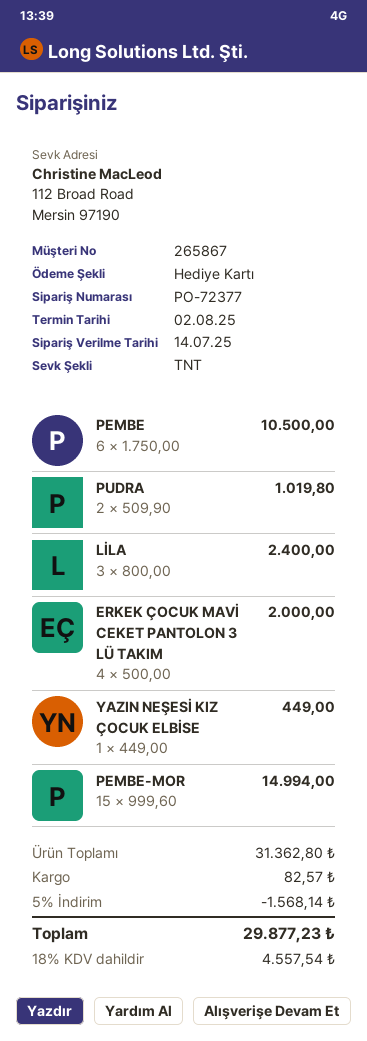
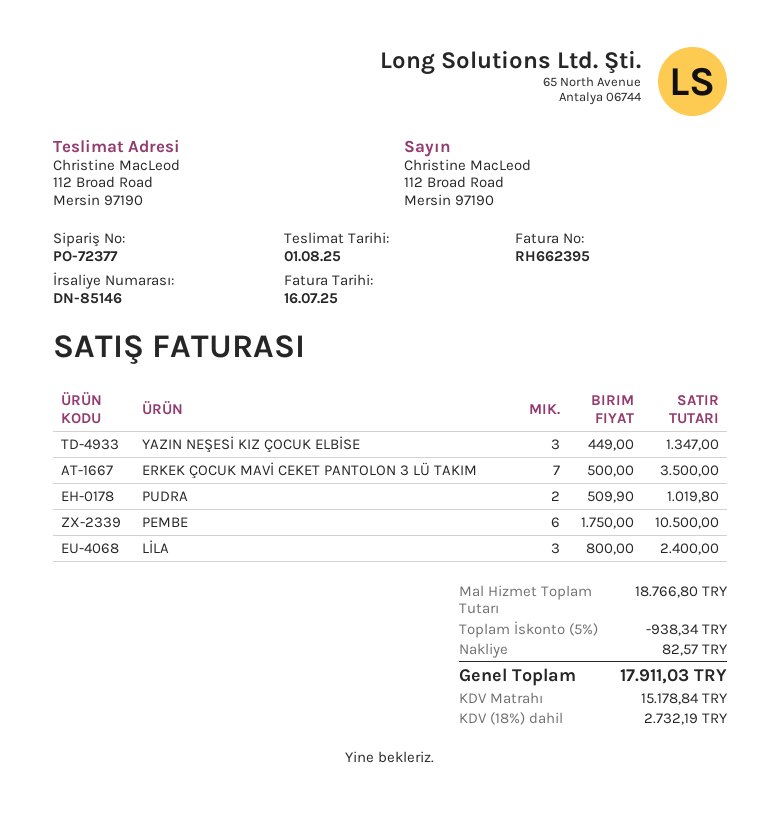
delivery date: 2025-08-02 -> 2025-08-01
ERKEK ÇOCUK MAVİ CEKET PANTOLON 3 LÜ TAKIM: 4 x 500.00 = 2000.00 -> 7 x 500.00 = 3500.00
YAZIN NEŞESİ KIZ ÇOCUK ELBİSE: 1 x 449.00 = 449.00 -> 3 x 449.00 = 1347.00
PEMBE-MOR: 15 x 999.60 = 14994.00 -> none
subtotal: 31362.80 -> 18766.80
discount: 5% = 1568.14 -> 5% = 938.34
tax: 18% = 4557.54 -> 18% = 2732.19
total: 29877.23 -> 17911.03

